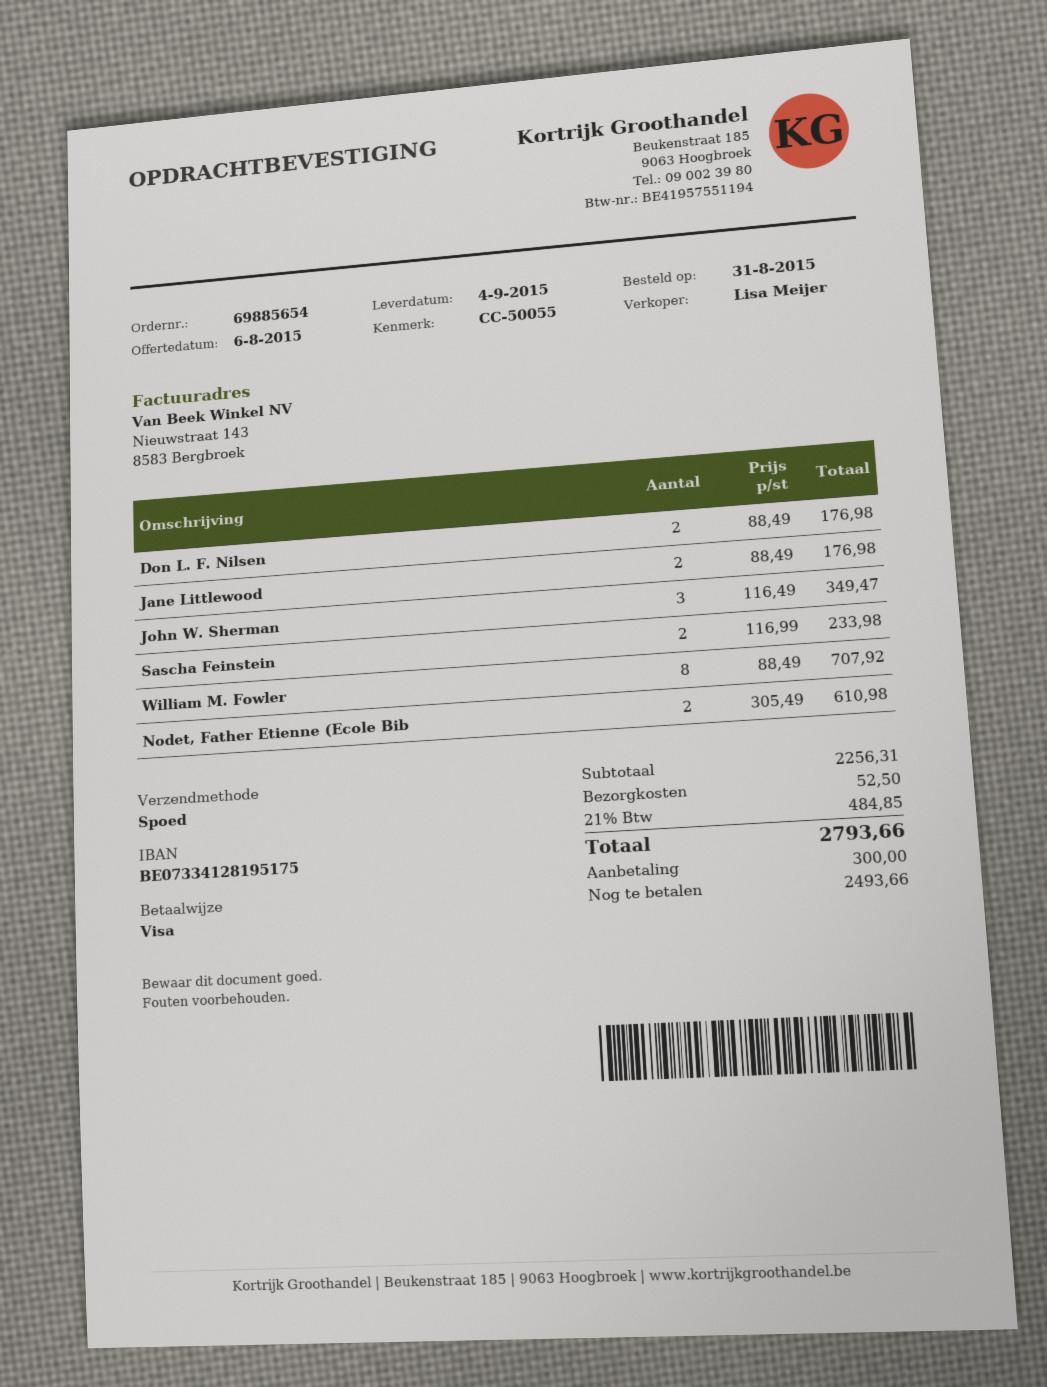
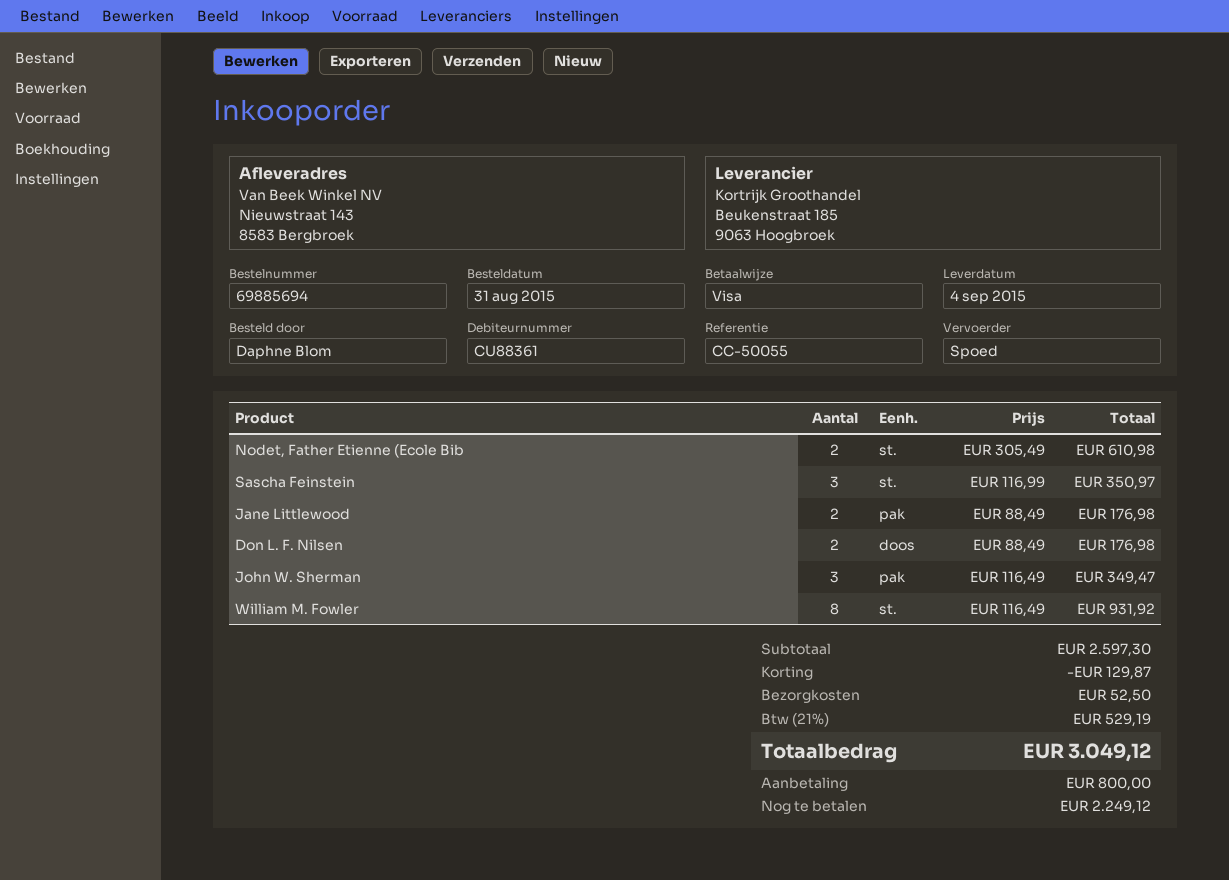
order number: 69885654 -> 69885694
Sascha Feinstein: 2 x 116.99 = 233.98 -> 3 x 116.99 = 350.97
William M. Fowler: 8 x 88.49 = 707.92 -> 8 x 116.49 = 931.92
subtotal: 2256.31 -> 2597.30
discount: none -> 129.87
tax: 21% = 484.85 -> 21% = 529.19
total: 2793.66 -> 3049.12
deposit: 300.00 -> 800.00
balance: 2493.66 -> 2249.12

